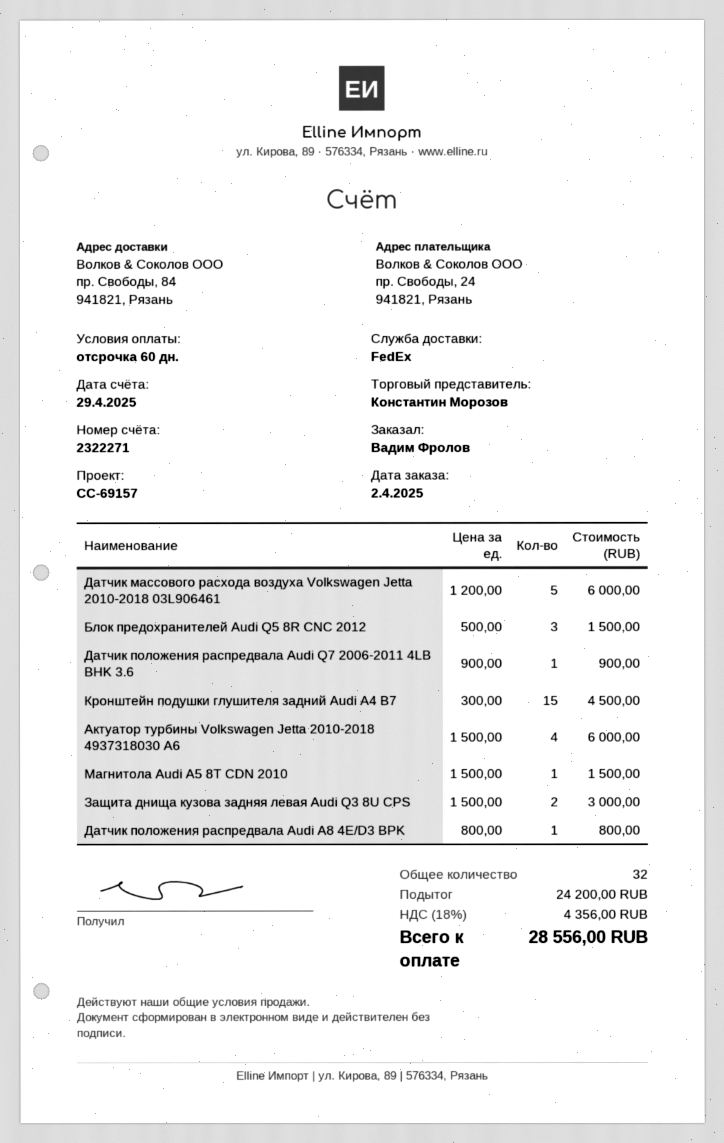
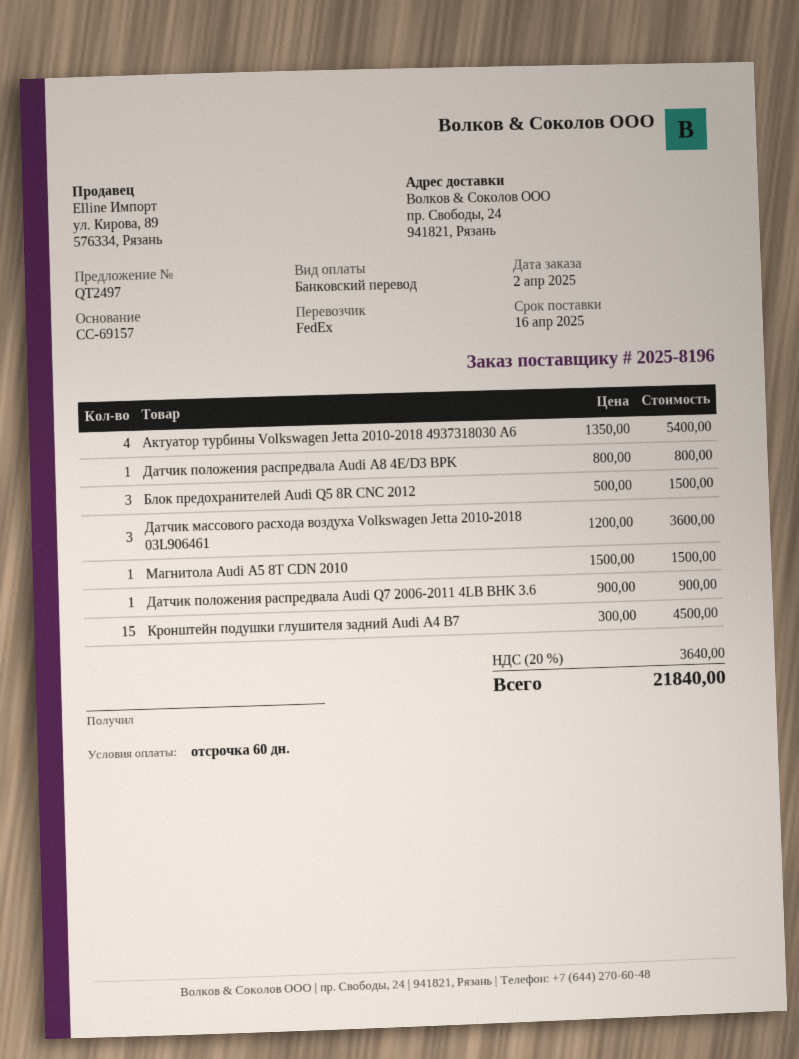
ship to: пр. Свободы, 84, 941821, Рязань -> пр. Свободы, 24, 941821, Рязань
Датчик массового расхода воздуха Volkswagen Jetta 2010-2018 03L906461: 5 x 1200.00 = 6000.00 -> 3 x 1200.00 = 3600.00
Актуатор турбины Volkswagen Jetta 2010-2018 4937318030 A6: 4 x 1500.00 = 6000.00 -> 4 x 1350.00 = 5400.00
Защита днища кузова задняя левая Audi Q3 8U CPS: 2 x 1500.00 = 3000.00 -> none
tax: 18% = 4356.00 -> 20% = 3640.00
total: 28556.00 -> 21840.00

